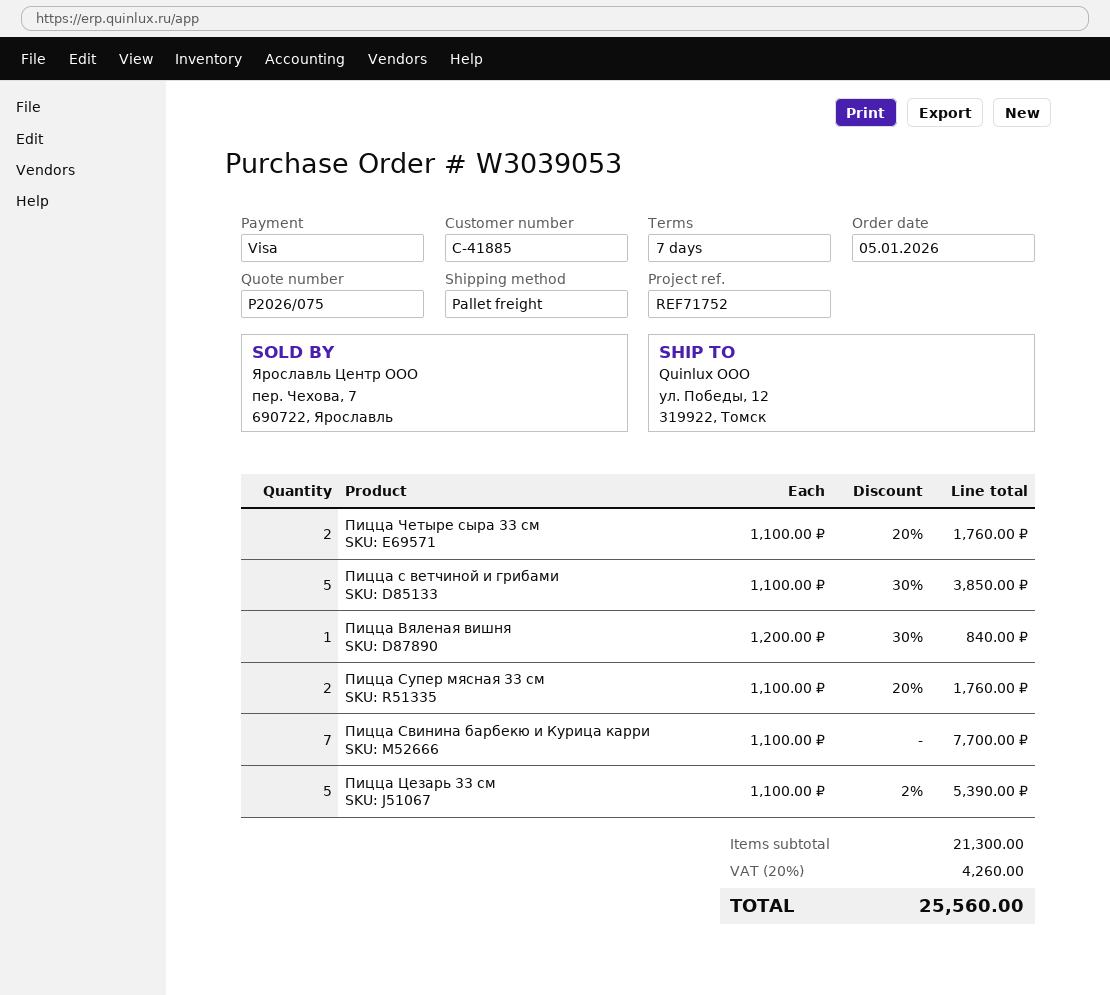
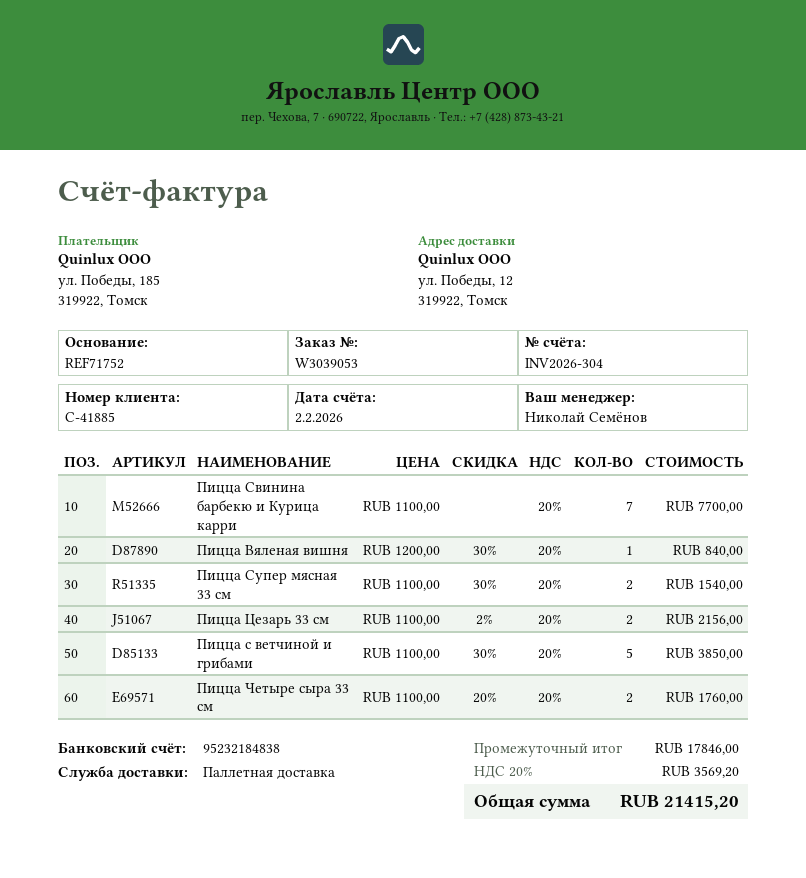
Пицца Супер мясная 33 см: 2 x 1100.00 - 20% = 1760.00 -> 2 x 1100.00 - 30% = 1540.00
Пицца Цезарь 33 см: 5 x 1100.00 - 2% = 5390.00 -> 2 x 1100.00 - 2% = 2156.00
subtotal: 21300.00 -> 17846.00
tax: 20% = 4260.00 -> 20% = 3569.20
total: 25560.00 -> 21415.20

